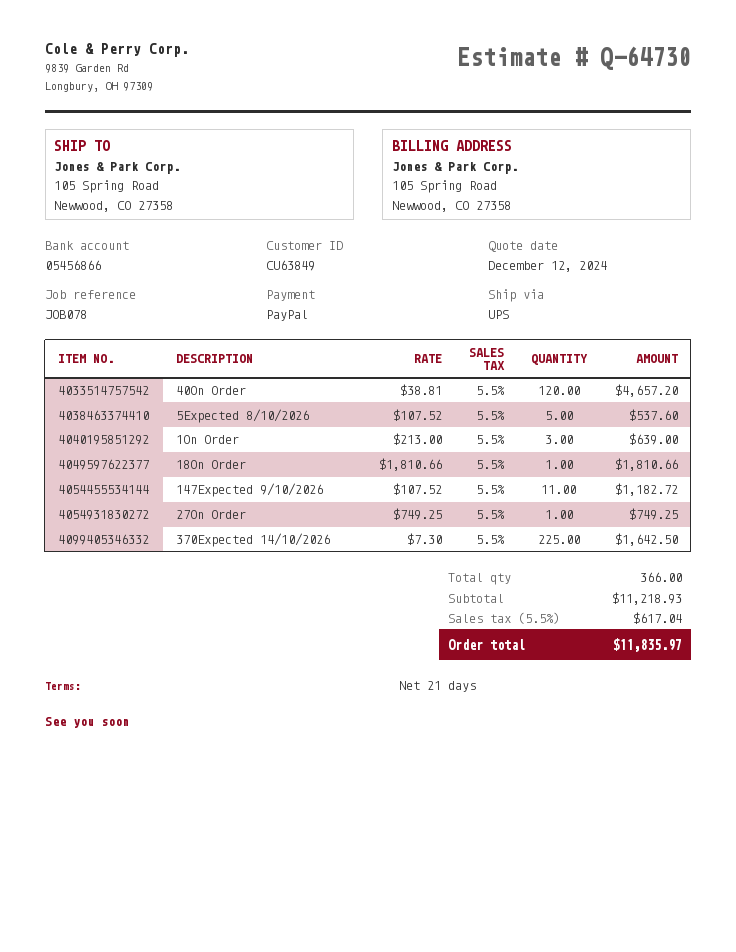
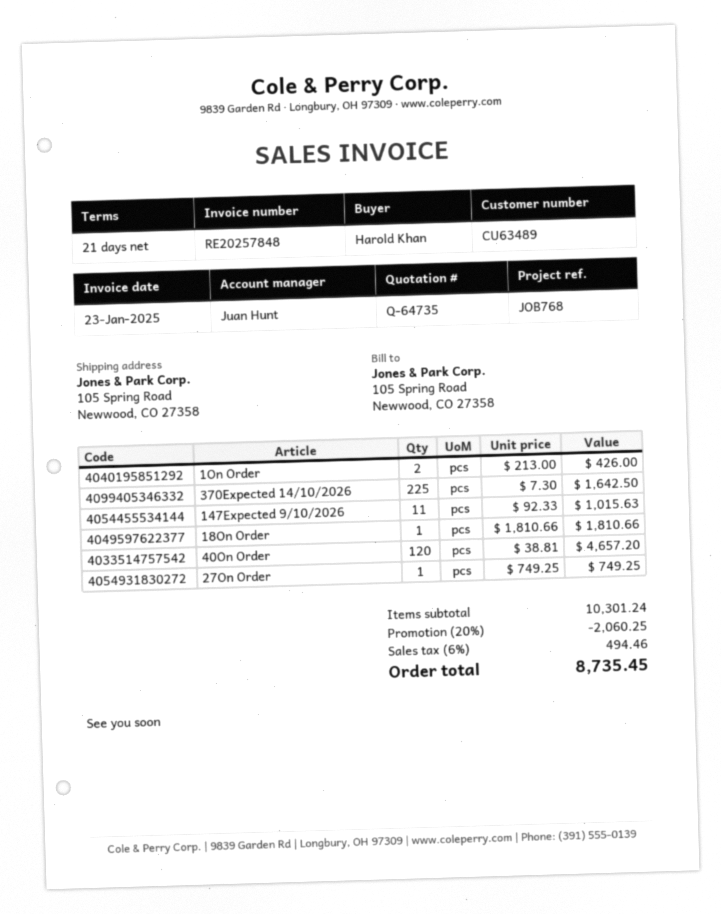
quote number: Q-64730 -> Q-64735
customer number: CU63849 -> CU63489
reference: JOB078 -> JOB768
5Expected 8/10/2026: 5 x 107.52 = 537.60 -> none
1On Order: 3 x 213.00 = 639.00 -> 2 x 213.00 = 426.00
147Expected 9/10/2026: 11 x 107.52 = 1182.72 -> 11 x 92.33 = 1015.63
subtotal: 11218.93 -> 10301.24
discount: none -> 20% = 2060.25
tax: 5.5% = 617.04 -> 6% = 494.46
total: 11835.97 -> 8735.45

